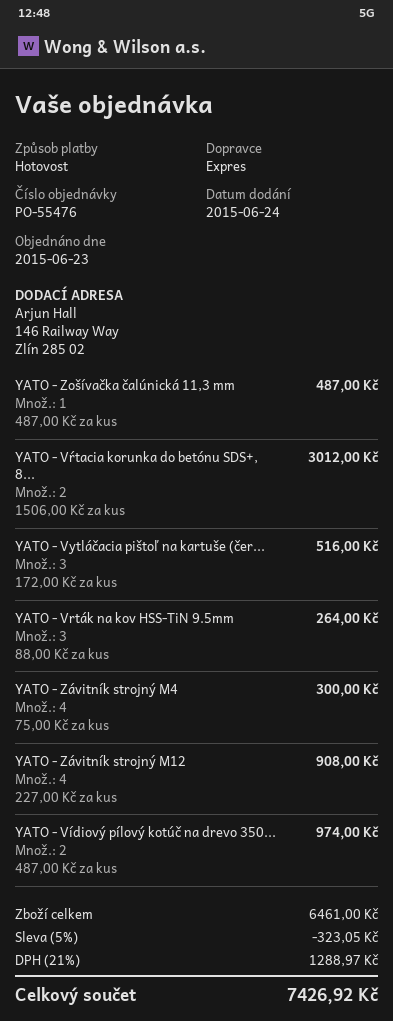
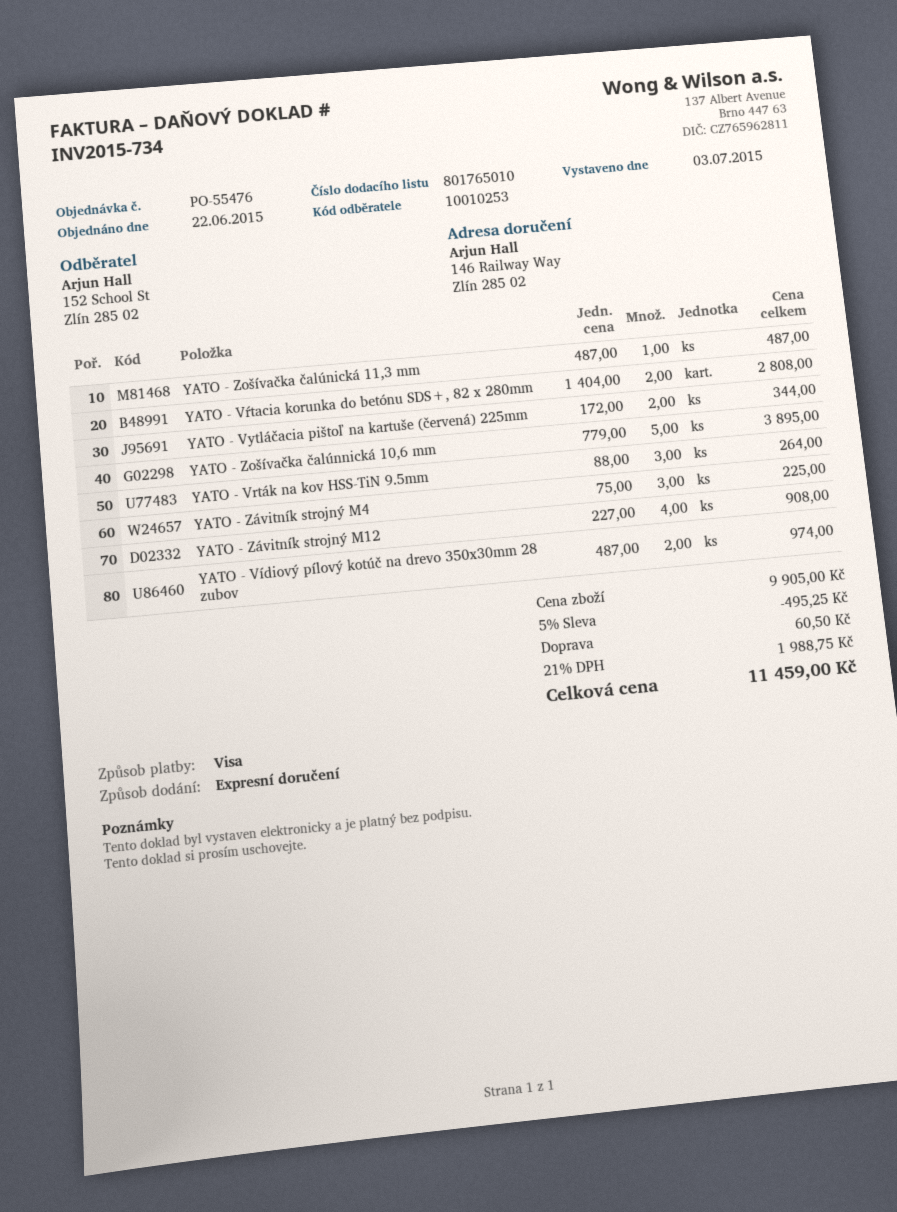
order date: 2015-06-23 -> 2015-06-22
payment method: cash -> Visa
YATO - Vŕtacia korunka do betónu SDS+, 8...: 2 x 1506.00 = 3012.00 -> 2 x 1404.00 = 2808.00
YATO - Vytláčacia pištoľ na kartuše (čer...: 3 x 172.00 = 516.00 -> 2 x 172.00 = 344.00
YATO - Závitník strojný M4: 4 x 75.00 = 300.00 -> 3 x 75.00 = 225.00
YATO - Zošívačka čalúnnická 10,6 mm: none -> 5 x 779.00 = 3895.00
subtotal: 6461.00 -> 9905.00
discount: 5% = 323.05 -> 5% = 495.25
shipping: none -> 60.50
tax: 21% = 1288.97 -> 21% = 1988.75
total: 7426.92 -> 11459.00

